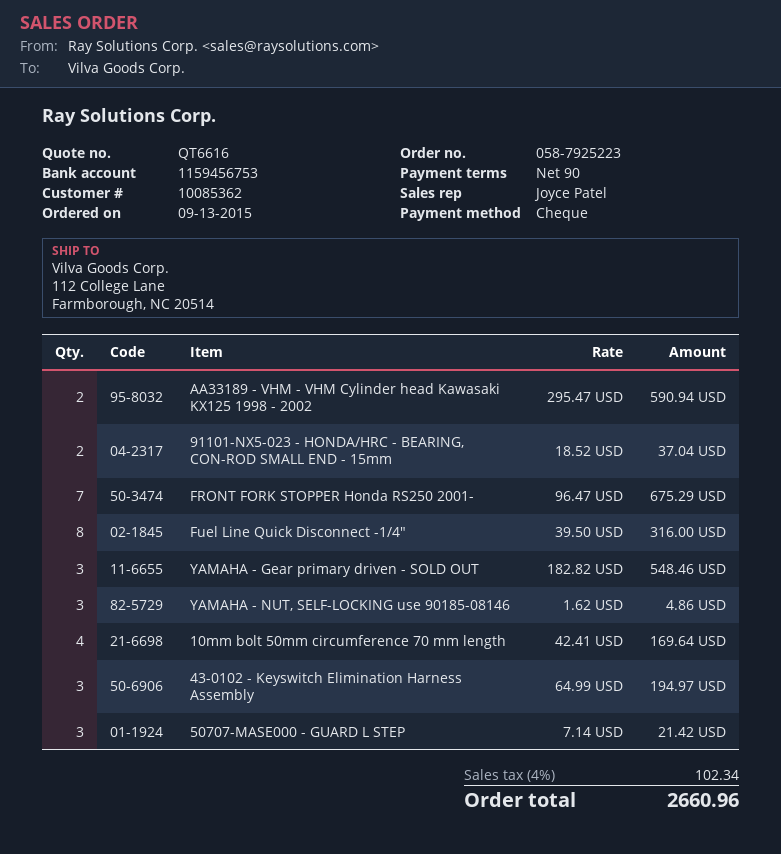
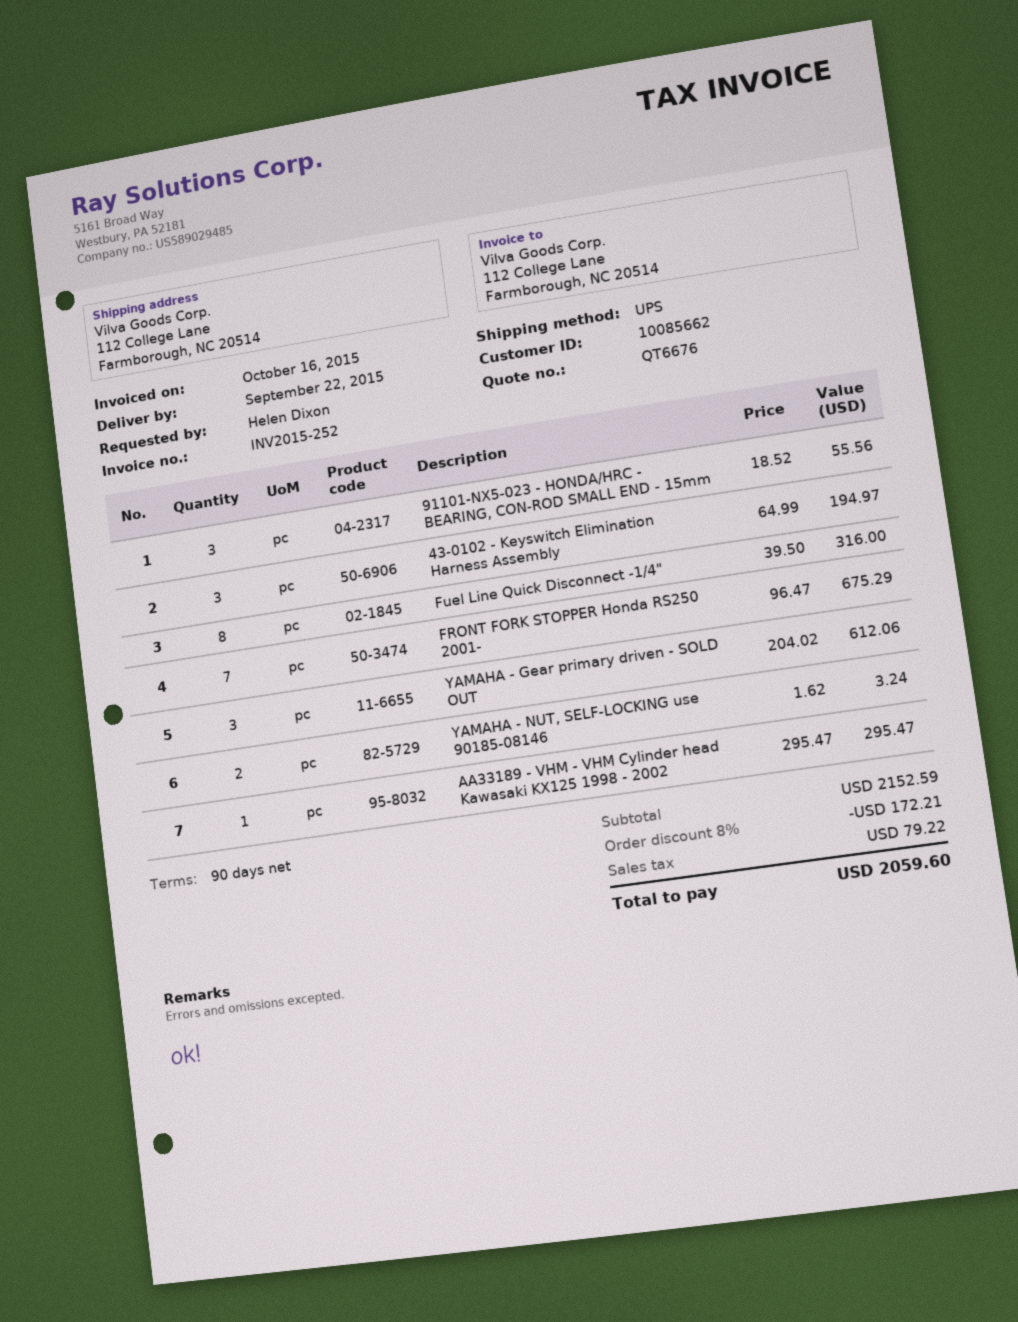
quote number: QT6616 -> QT6676
customer number: 10085362 -> 10085662
AA33189 - VHM - VHM Cylinder head Kawasaki KX125 1998 - 2002: 2 x 295.47 = 590.94 -> 1 x 295.47 = 295.47
91101-NX5-023 - HONDA/HRC - BEARING, CON-ROD SMALL END - 15mm: 2 x 18.52 = 37.04 -> 3 x 18.52 = 55.56
YAMAHA - Gear primary driven - SOLD OUT: 3 x 182.82 = 548.46 -> 3 x 204.02 = 612.06
YAMAHA - NUT, SELF-LOCKING use 90185-08146: 3 x 1.62 = 4.86 -> 2 x 1.62 = 3.24
10mm bolt 50mm circumference 70 mm length: 4 x 42.41 = 169.64 -> none
50707-MASE000 - GUARD L STEP: 3 x 7.14 = 21.42 -> none
discount: none -> 8% = 172.21
tax: 102.34 -> 79.22
total: 2660.96 -> 2059.60

